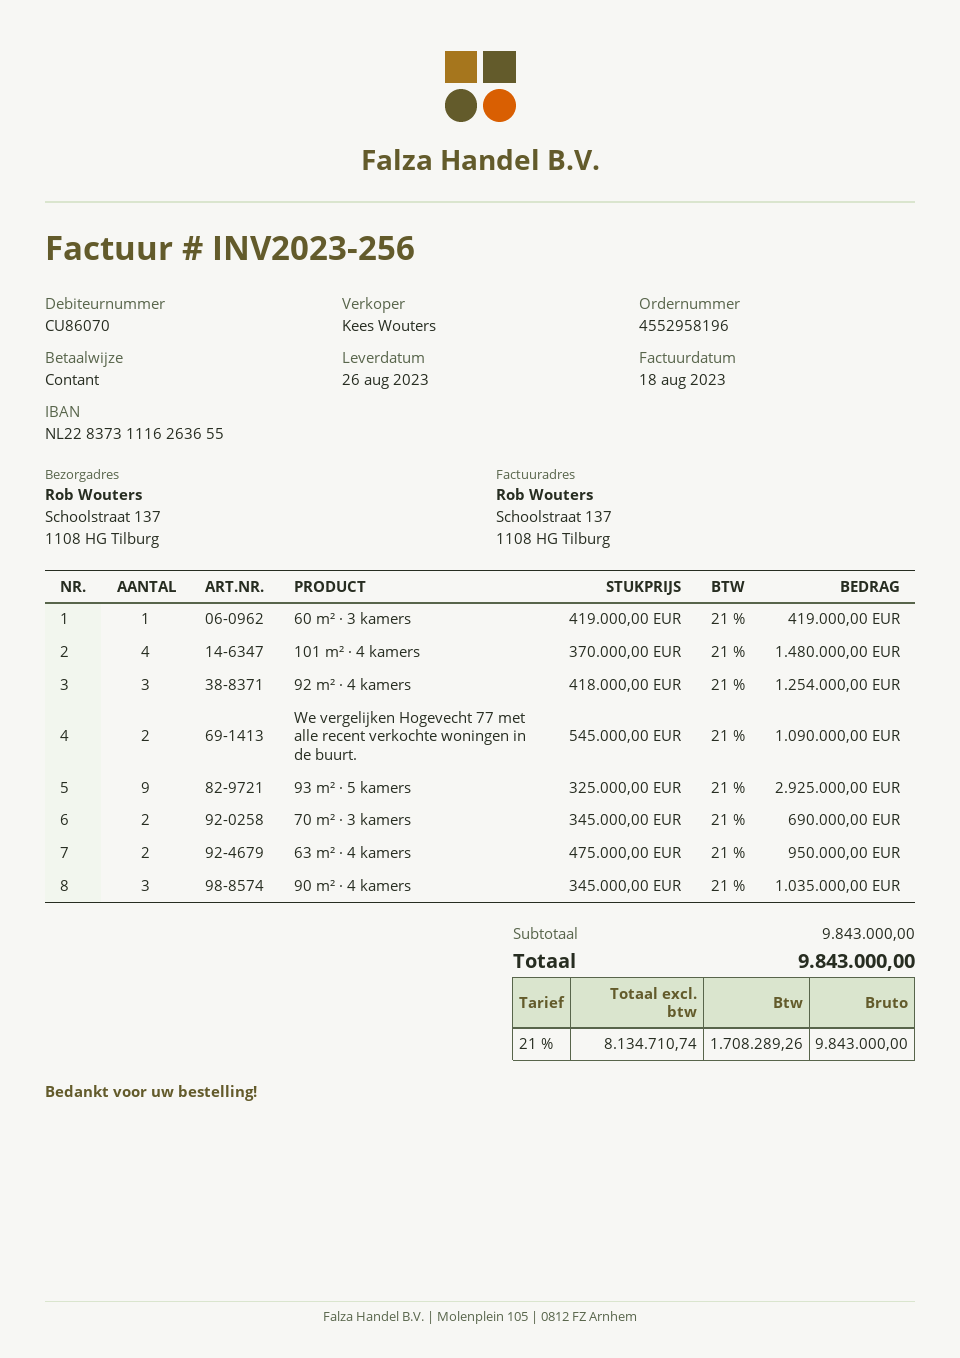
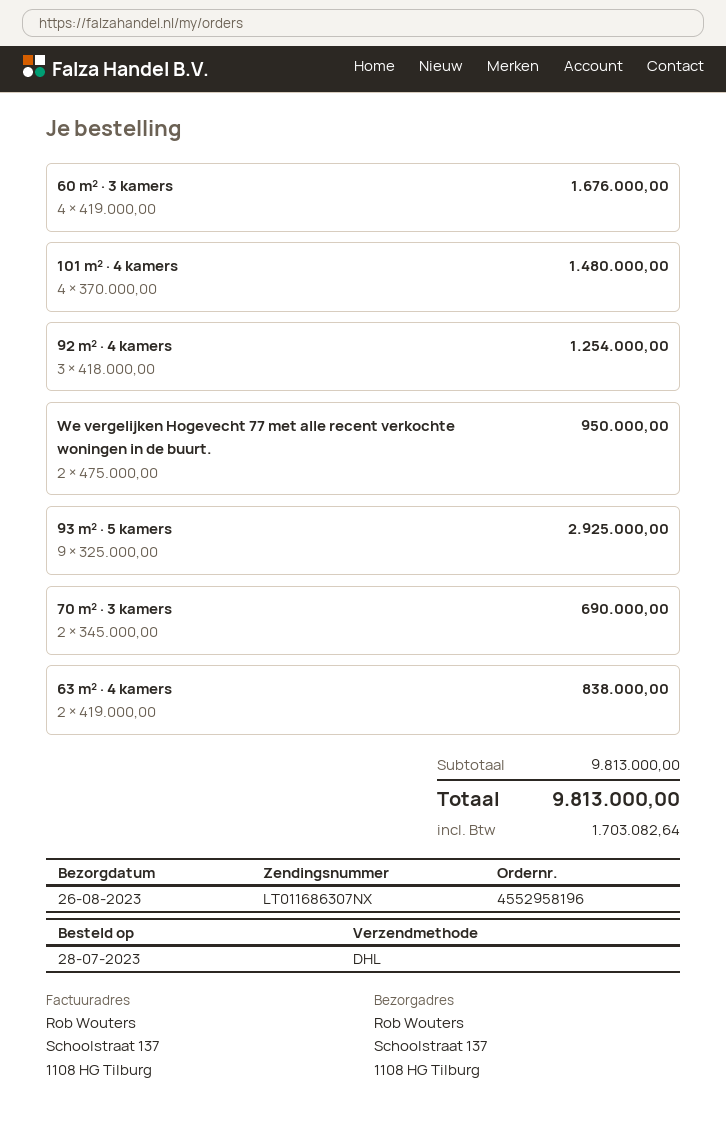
60 m² · 3 kamers: 1 x 419000.00 = 419000.00 -> 4 x 419000.00 = 1676000.00
We vergelijken Hogevecht 77 met alle recent verkochte woningen in de buurt.: 2 x 545000.00 = 1090000.00 -> 2 x 475000.00 = 950000.00
63 m² · 4 kamers: 2 x 475000.00 = 950000.00 -> 2 x 419000.00 = 838000.00
90 m² · 4 kamers: 3 x 345000.00 = 1035000.00 -> none
subtotal: 9843000.00 -> 9813000.00
tax: 1708289.26 -> 1703082.64
total: 9843000.00 -> 9813000.00

